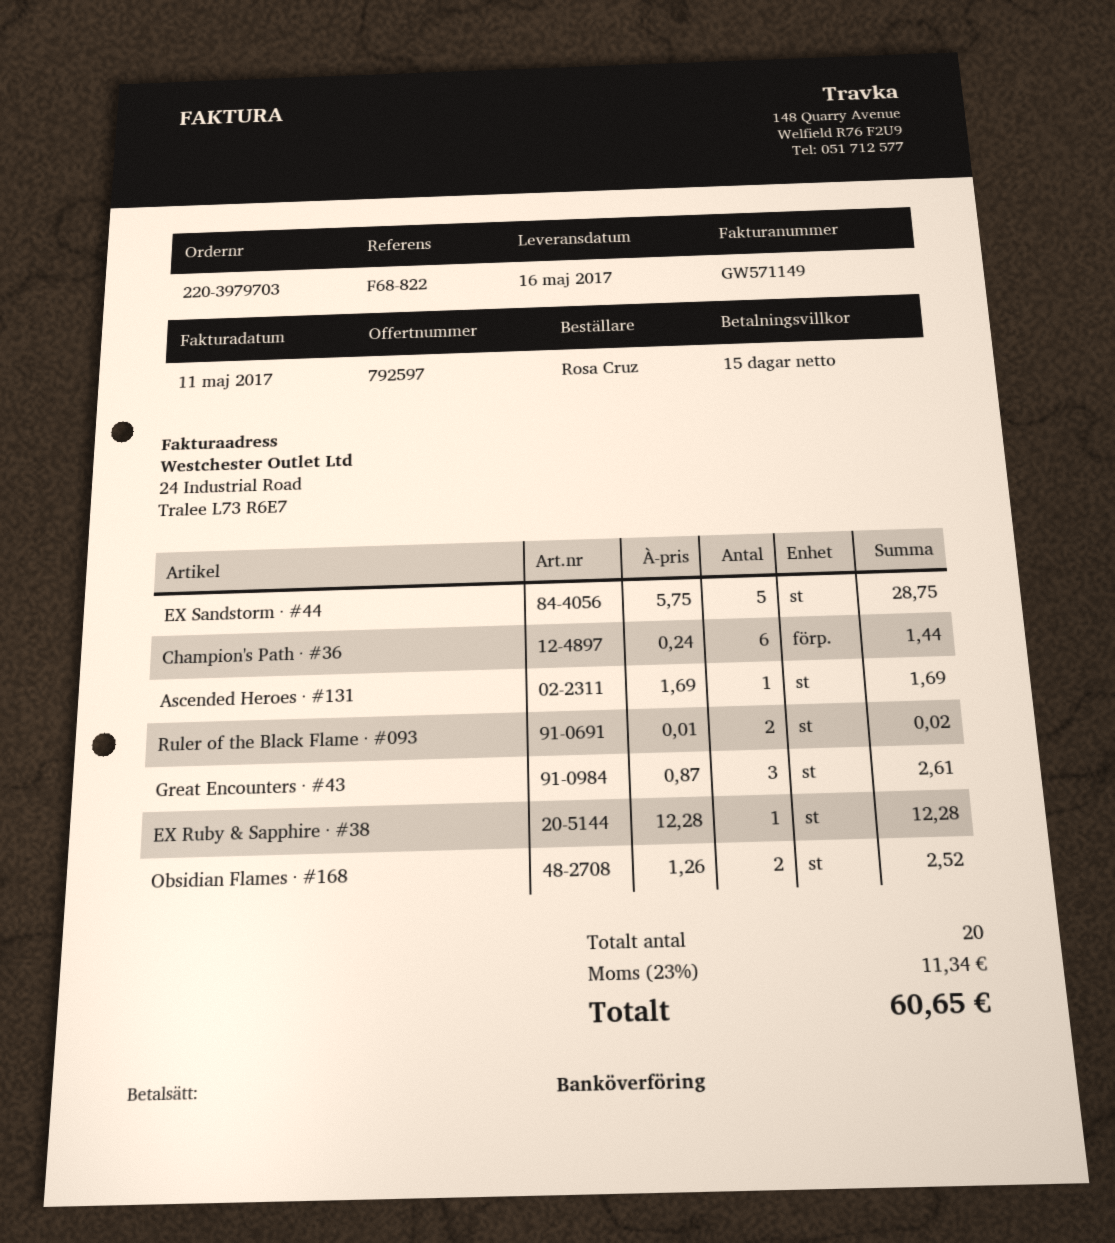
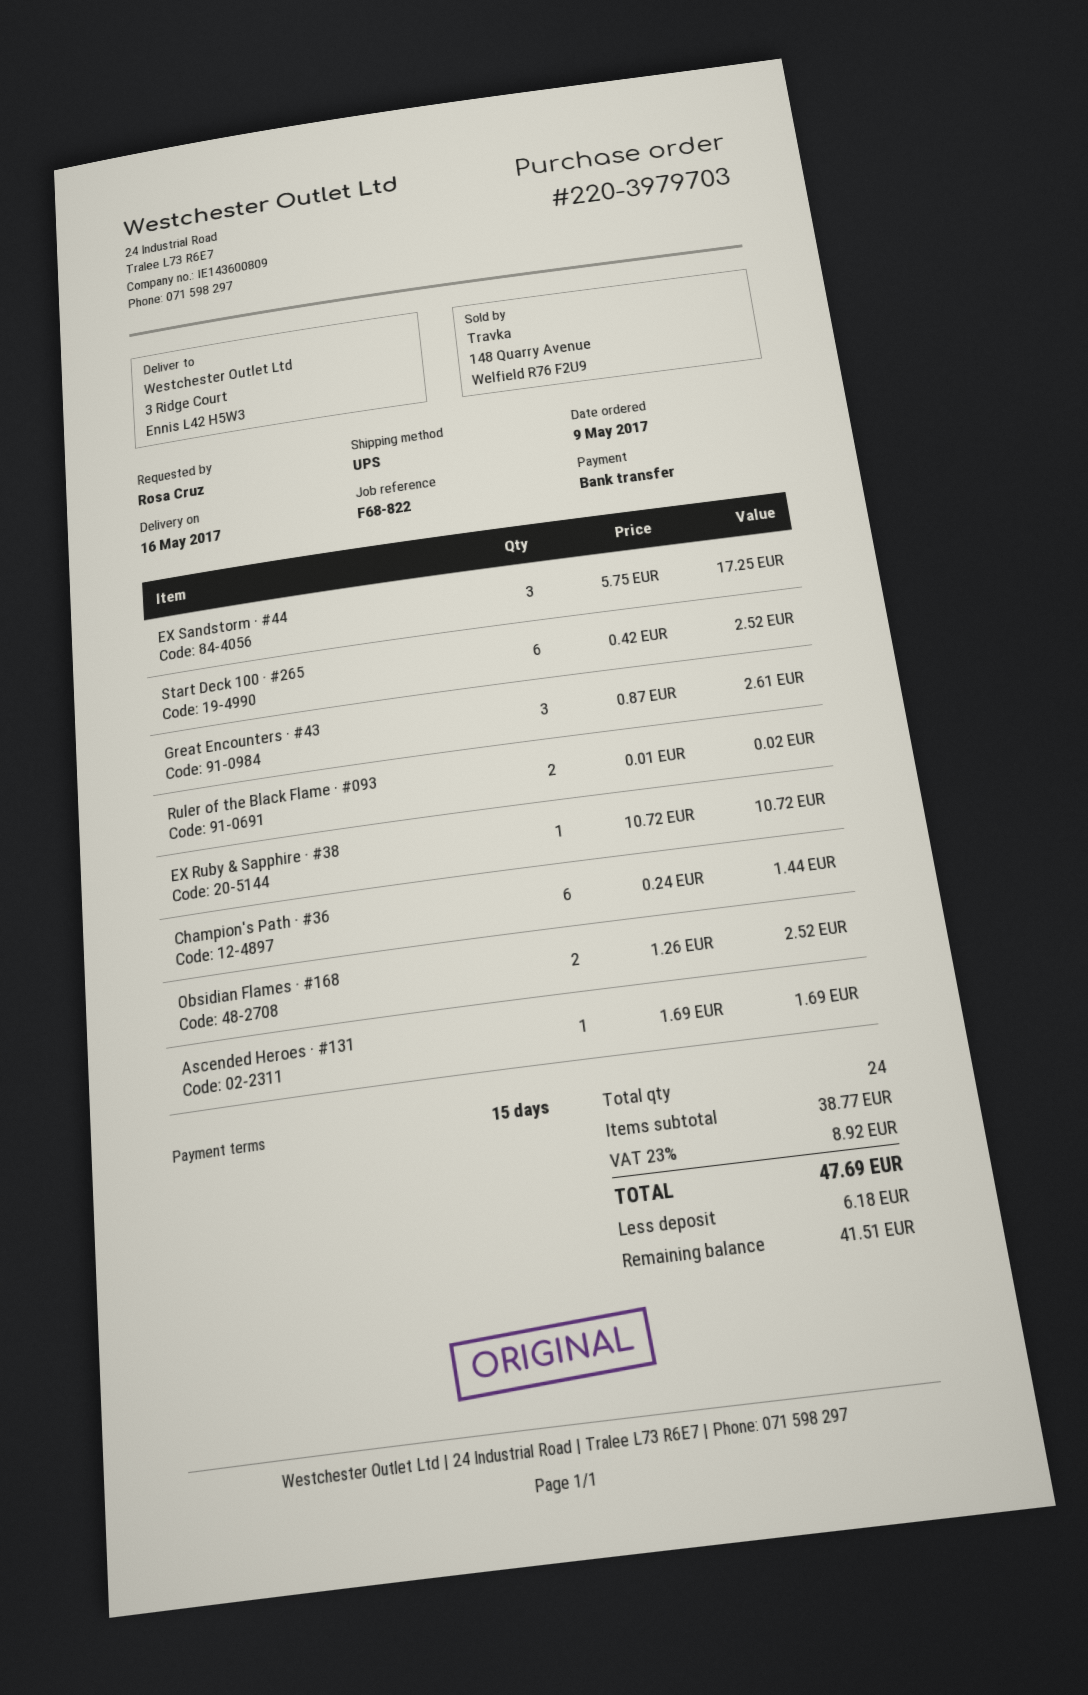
EX Sandstorm · #44: 5 x 5.75 = 28.75 -> 3 x 5.75 = 17.25
EX Ruby & Sapphire · #38: 1 x 12.28 = 12.28 -> 1 x 10.72 = 10.72
Start Deck 100 · #265: none -> 6 x 0.42 = 2.52
total quantity: 20 -> 24
tax: 23% = 11.34 -> 23% = 8.92
total: 60.65 -> 47.69

